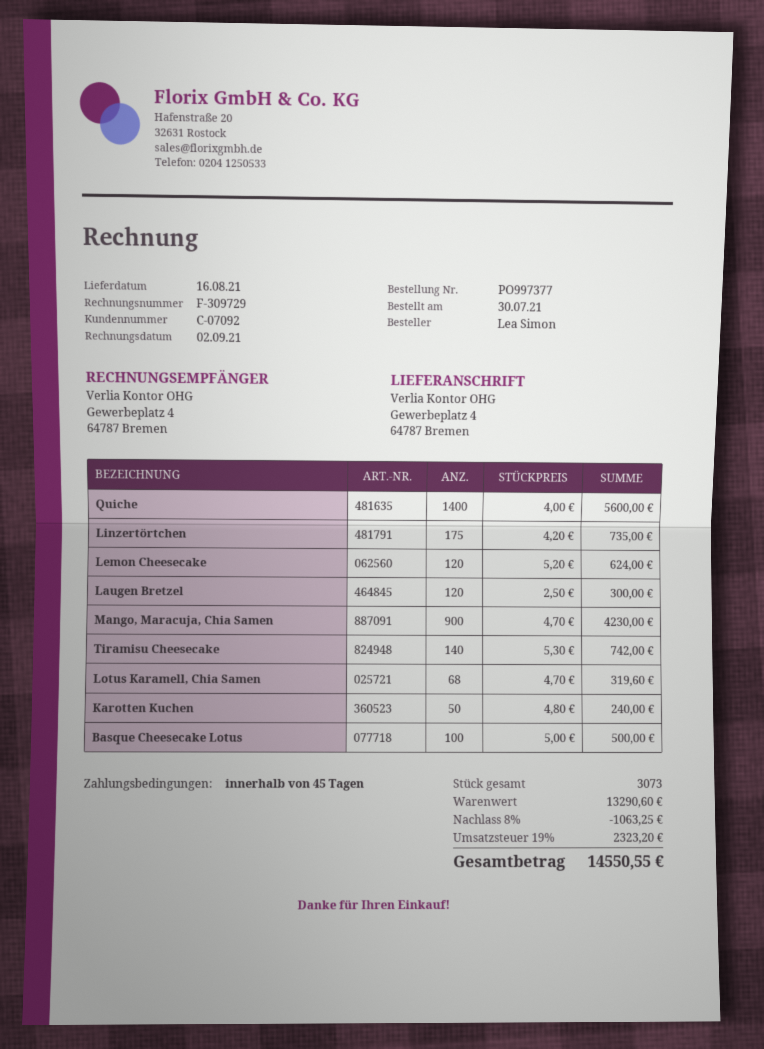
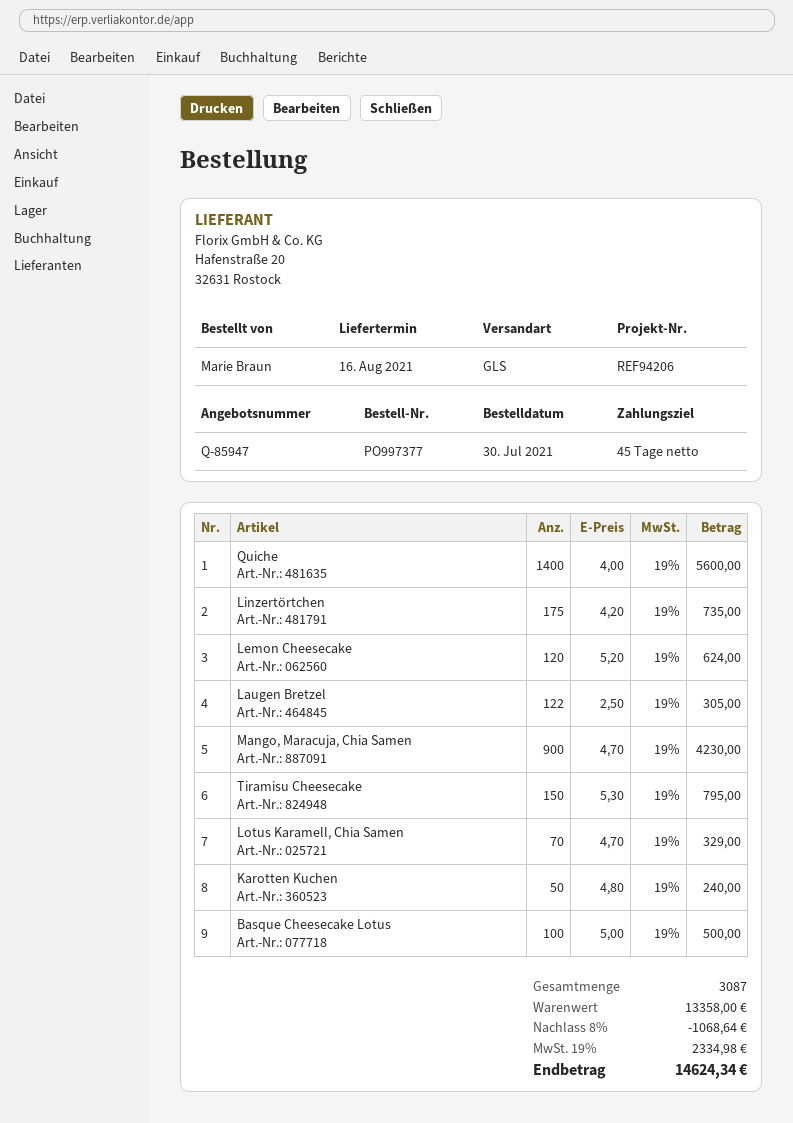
ordered by: Lea Simon -> Marie Braun
Laugen Bretzel: 120 x 2.50 = 300.00 -> 122 x 2.50 = 305.00
Tiramisu Cheesecake: 140 x 5.30 = 742.00 -> 150 x 5.30 = 795.00
Lotus Karamell, Chia Samen: 68 x 4.70 = 319.60 -> 70 x 4.70 = 329.00
total quantity: 3073 -> 3087
subtotal: 13290.60 -> 13358.00
discount: 8% = 1063.25 -> 8% = 1068.64
tax: 19% = 2323.20 -> 19% = 2334.98
total: 14550.55 -> 14624.34

